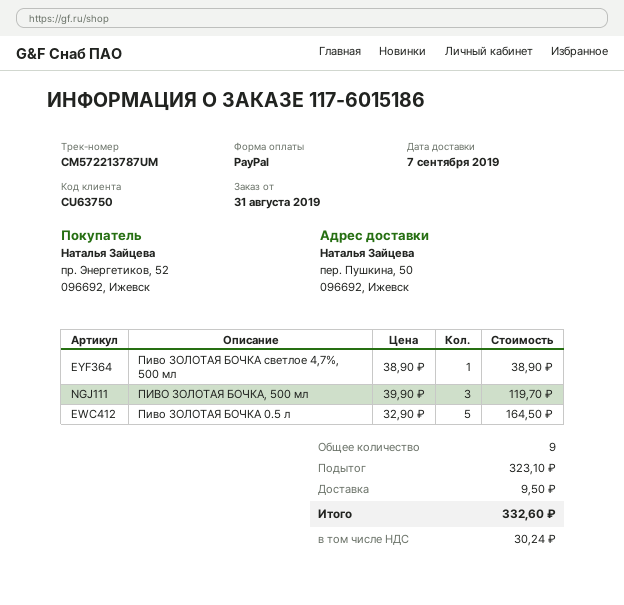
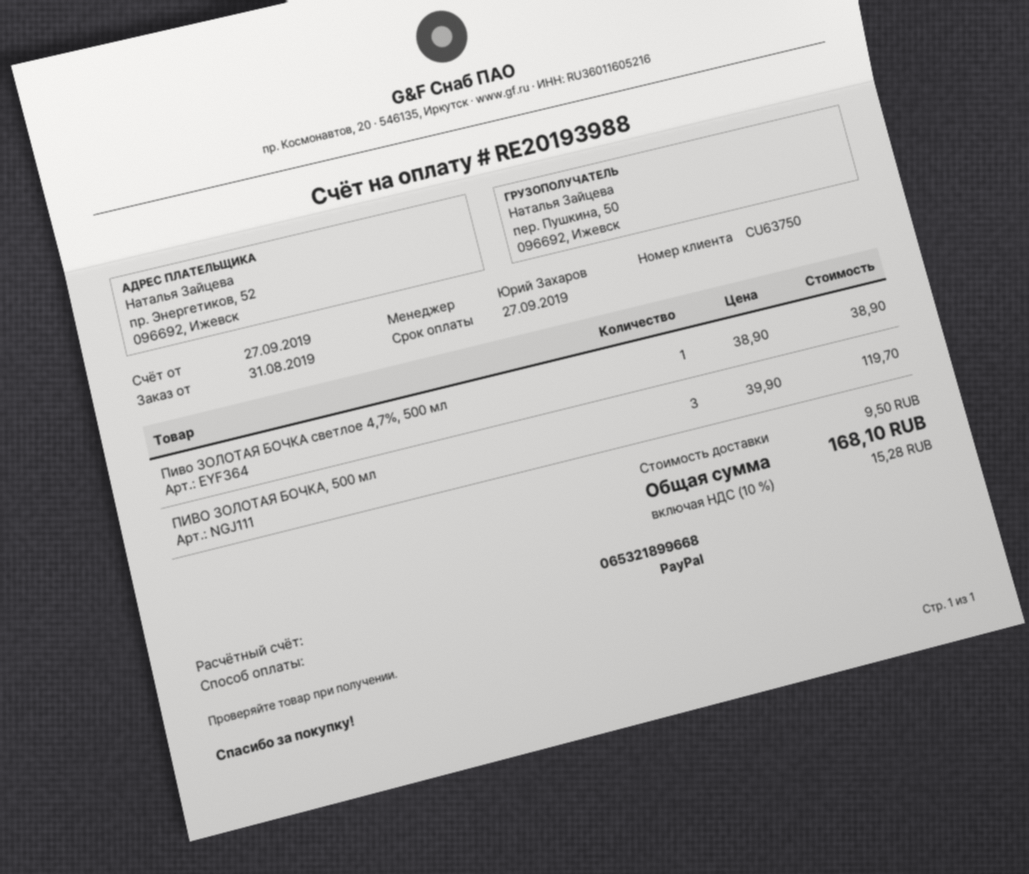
Пиво ЗОЛОТАЯ БОЧКА 0.5 л: 5 x 32.90 = 164.50 -> none
tax: 30.24 -> 15.28
total: 332.60 -> 168.10

